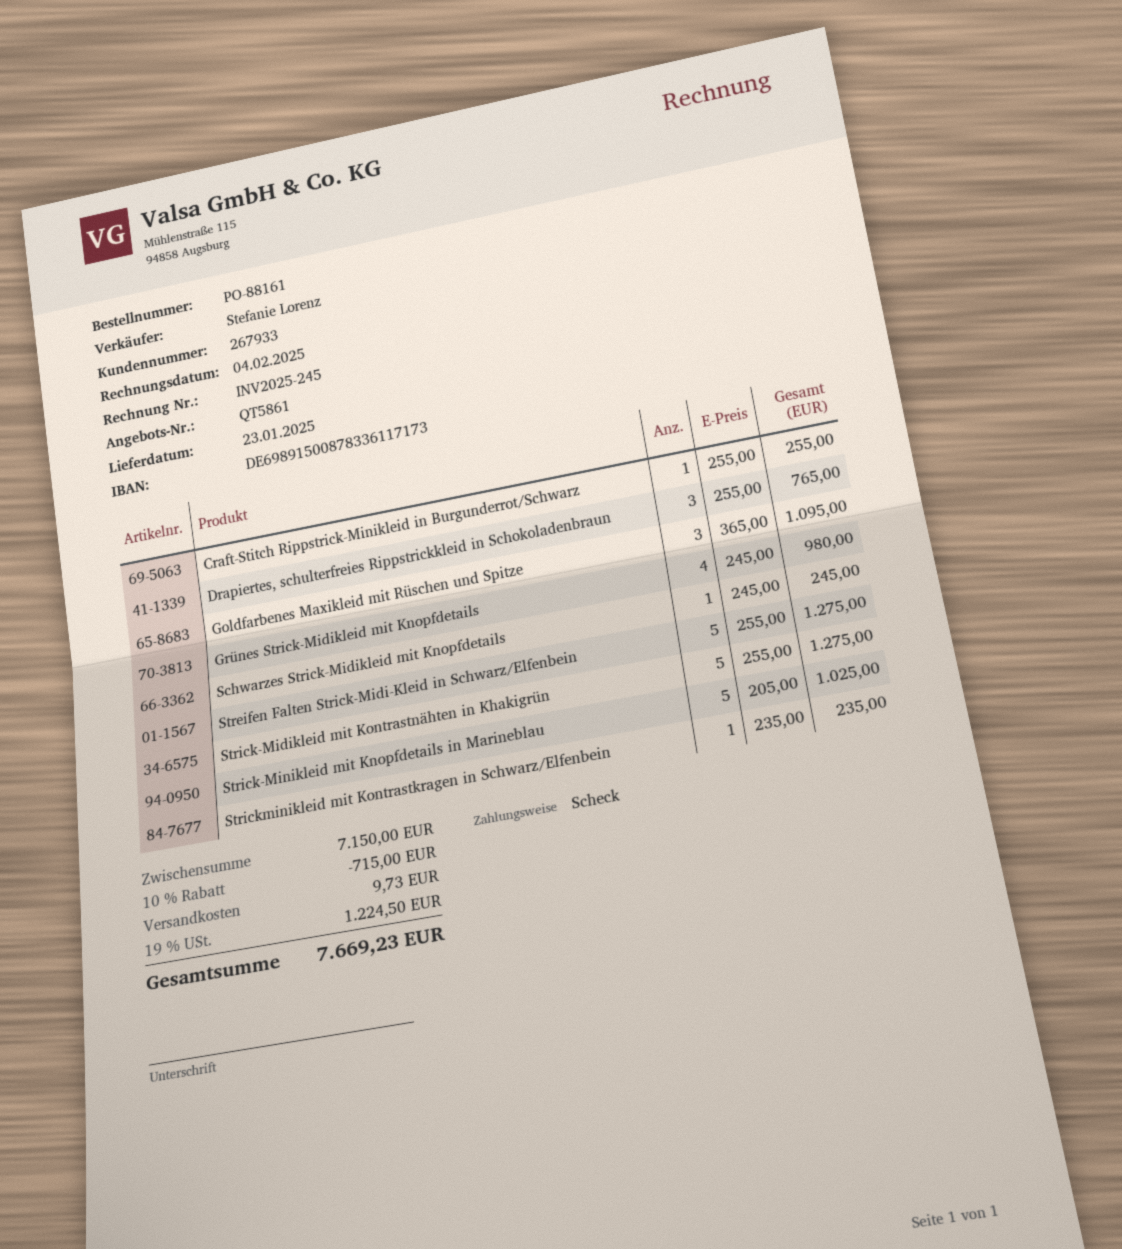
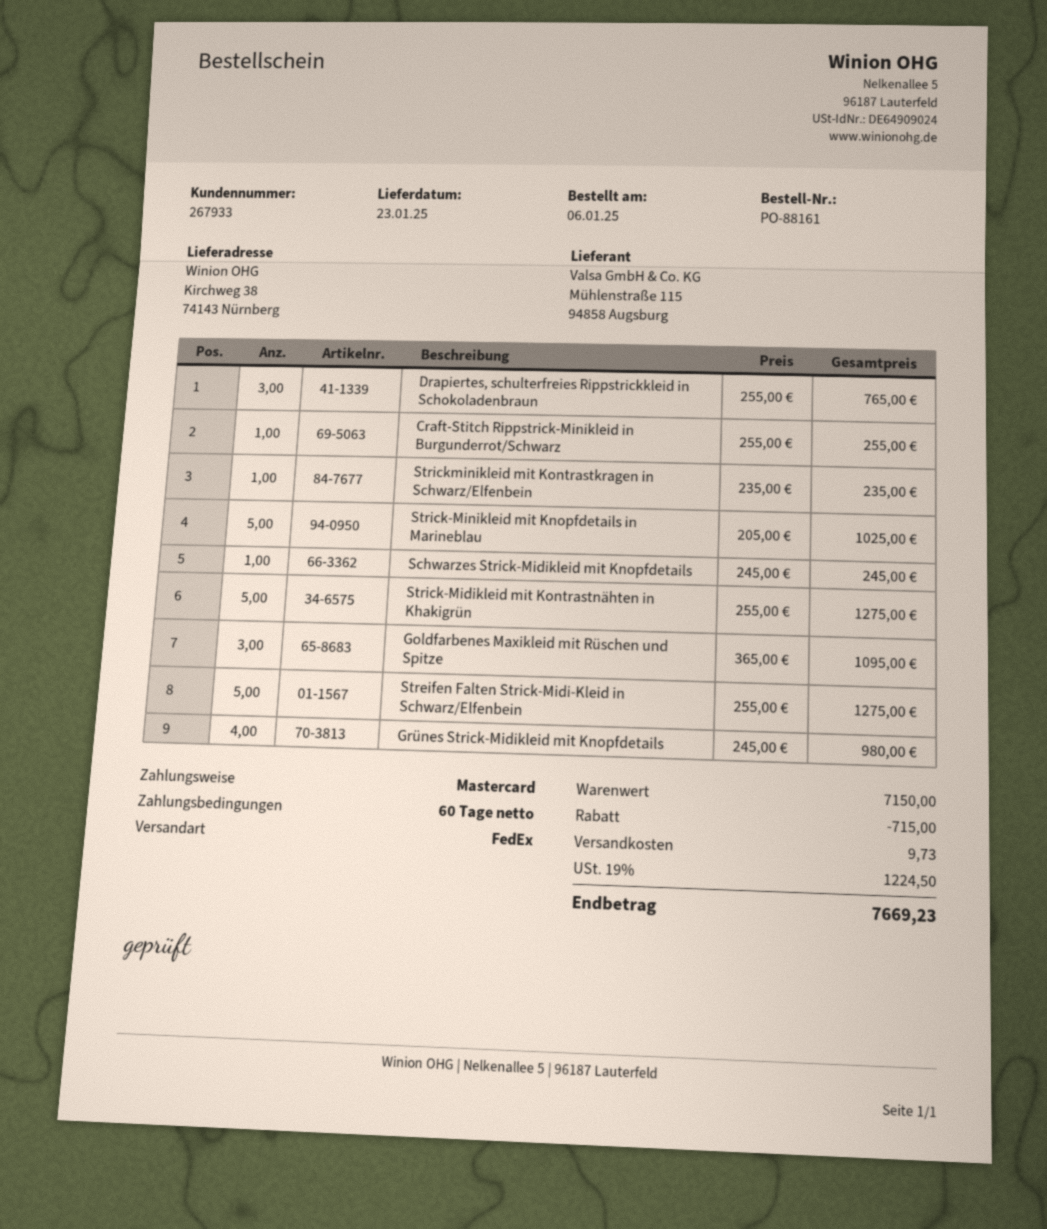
payment method: cheque -> Mastercard

